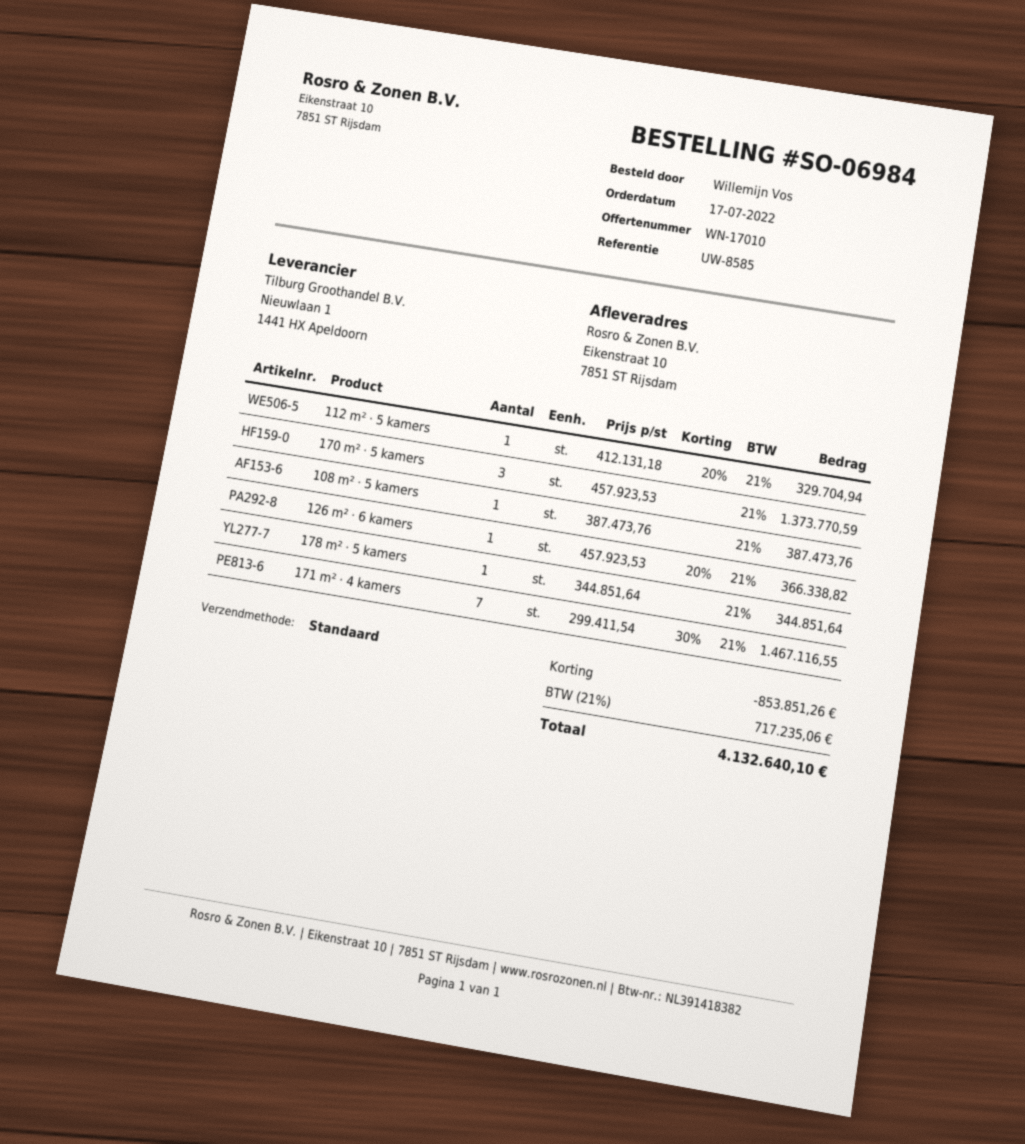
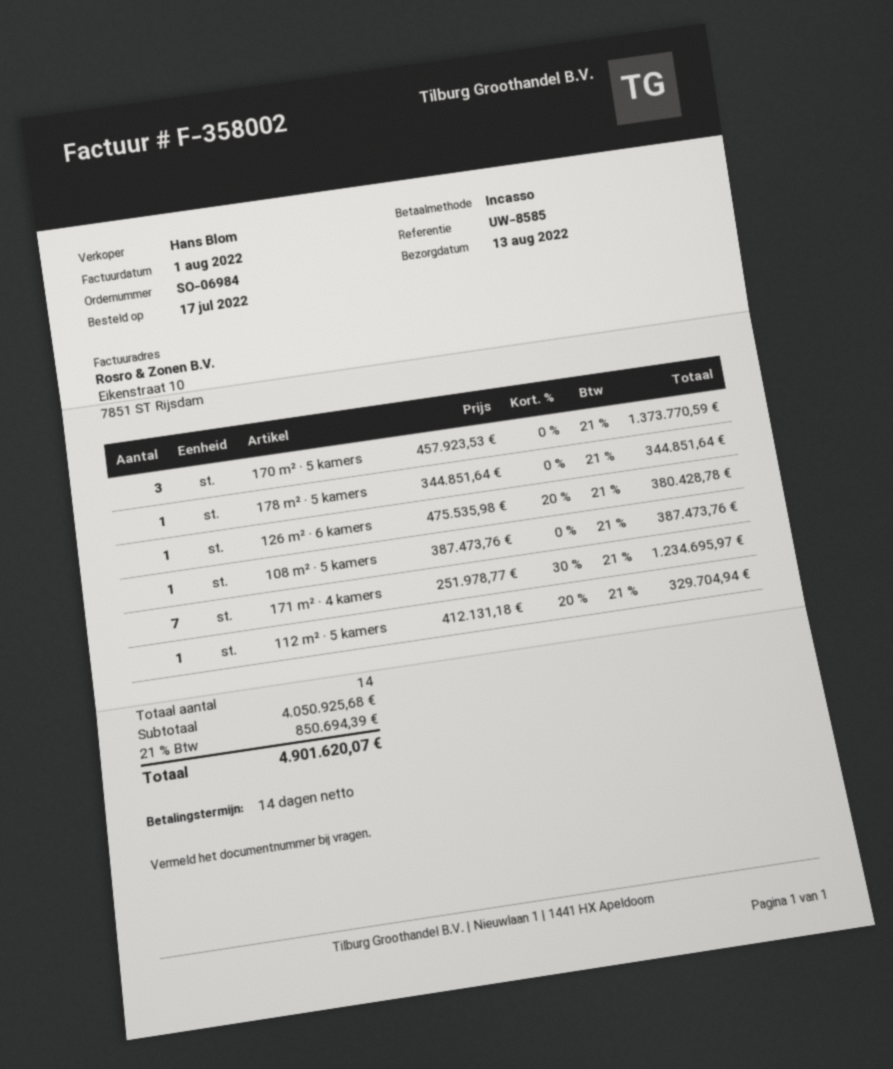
126 m² · 6 kamers: 1 x 457923.53 - 20% = 366338.82 -> 1 x 475535.98 - 20% = 380428.78
171 m² · 4 kamers: 7 x 299411.54 - 30% = 1467116.55 -> 7 x 251978.77 - 30% = 1234695.97
discount: 853851.26 -> none
tax: 21% = 717235.06 -> 21% = 850694.39
total: 4132640.10 -> 4901620.07

